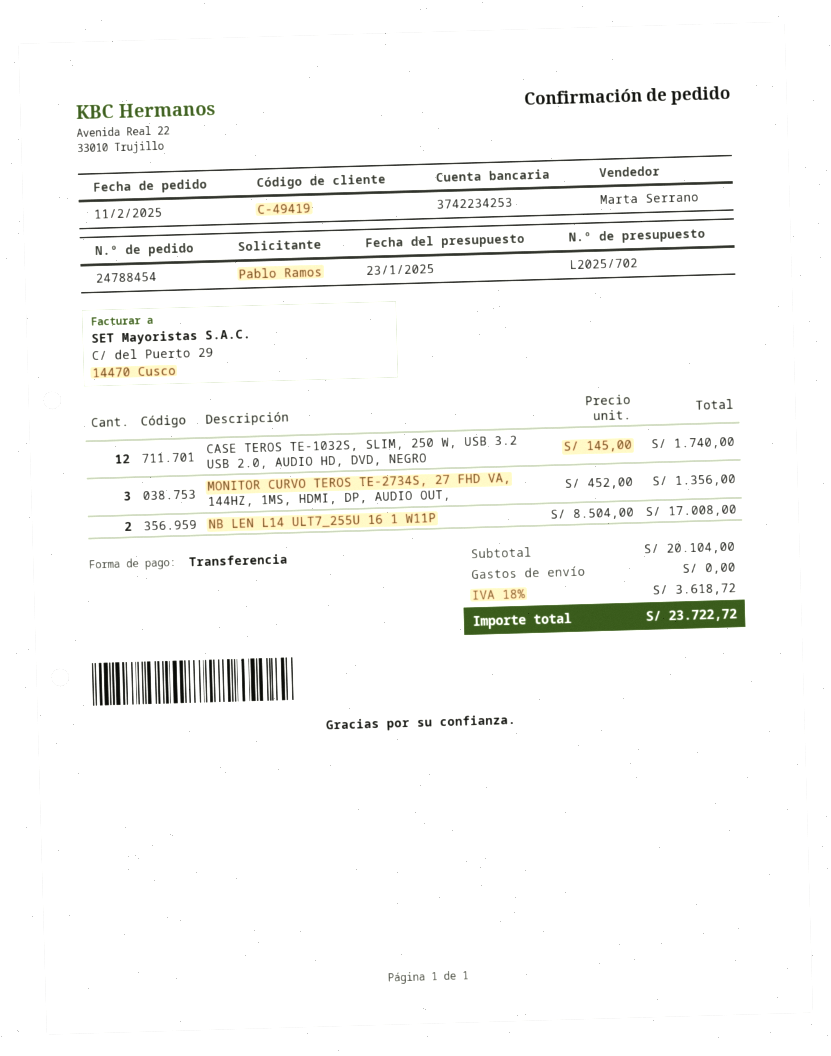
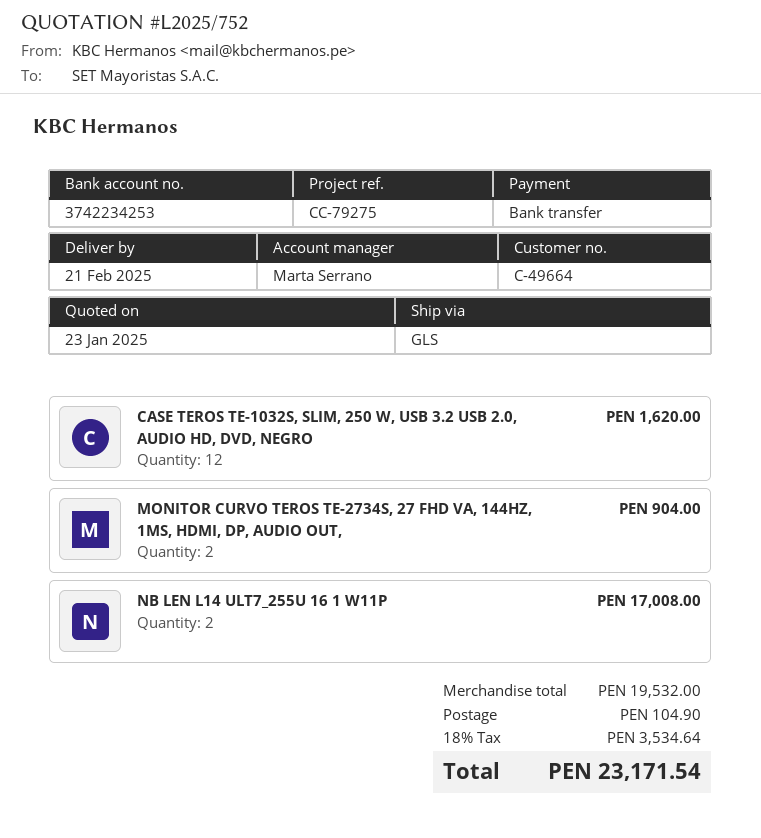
quote number: L2025/702 -> L2025/752
customer number: C-49419 -> C-49664
CASE TEROS TE-1032S, SLIM, 250 W, USB 3.2 USB 2.0, AUDIO HD, DVD, NEGRO: 12 for 1740.00 -> 12 for 1620.00
MONITOR CURVO TEROS TE-2734S, 27 FHD VA, 144HZ, 1MS, HDMI, DP, AUDIO OUT,: 3 for 1356.00 -> 2 for 904.00
subtotal: 20104.00 -> 19532.00
shipping: 0.00 -> 104.90
tax: 18% = 3618.72 -> 18% = 3534.64
total: 23722.72 -> 23171.54

